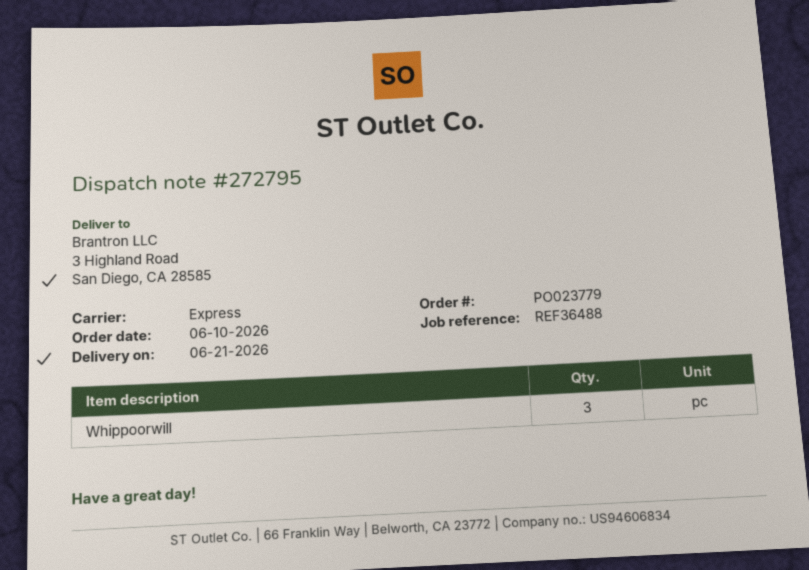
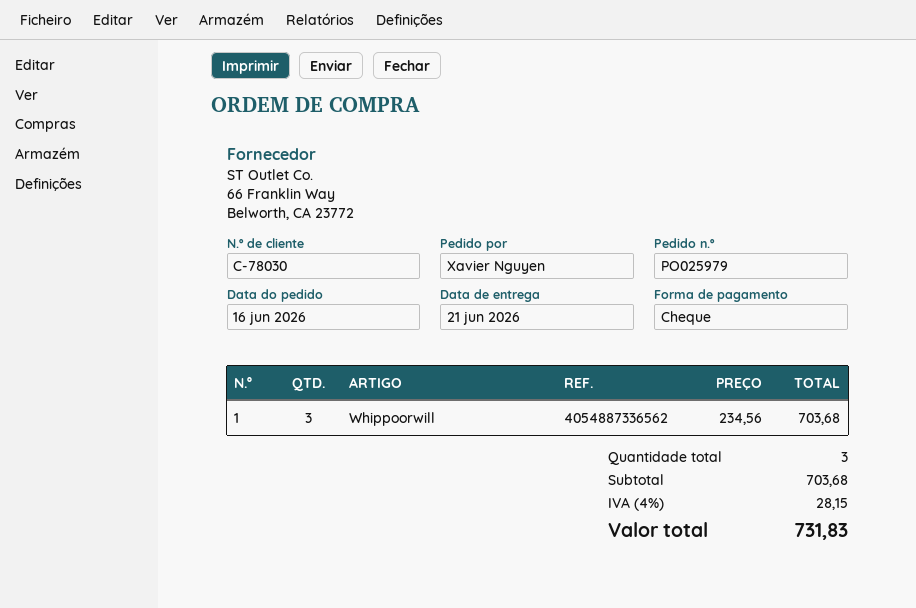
order number: PO023779 -> PO025979
order date: 2026-06-10 -> 2026-06-16

